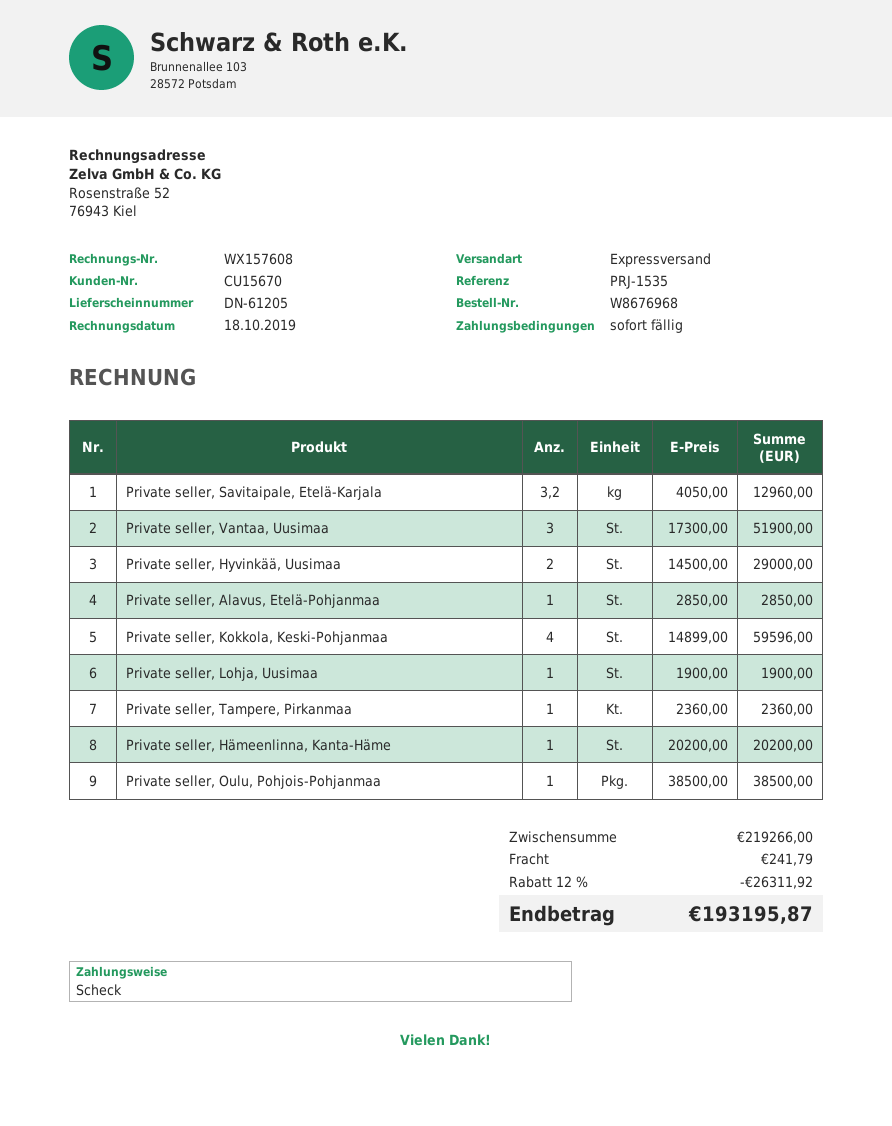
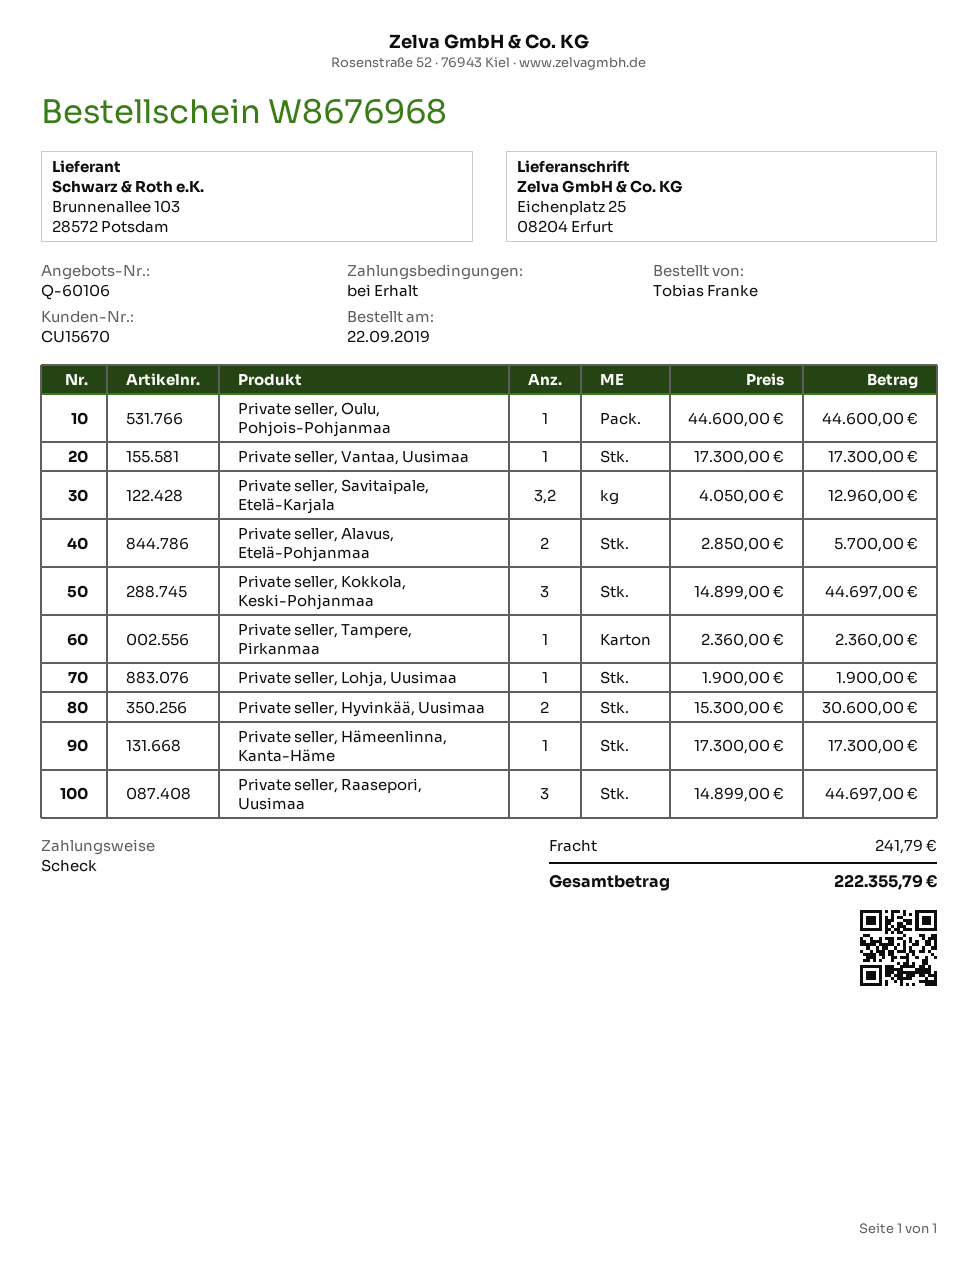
Private seller, Vantaa, Uusimaa: 3 x 17300.00 = 51900.00 -> 1 x 17300.00 = 17300.00
Private seller, Hyvinkää, Uusimaa: 2 x 14500.00 = 29000.00 -> 2 x 15300.00 = 30600.00
Private seller, Alavus, Etelä-Pohjanmaa: 1 x 2850.00 = 2850.00 -> 2 x 2850.00 = 5700.00
Private seller, Kokkola, Keski-Pohjanmaa: 4 x 14899.00 = 59596.00 -> 3 x 14899.00 = 44697.00
Private seller, Hämeenlinna, Kanta-Häme: 1 x 20200.00 = 20200.00 -> 1 x 17300.00 = 17300.00
Private seller, Oulu, Pohjois-Pohjanmaa: 1 x 38500.00 = 38500.00 -> 1 x 44600.00 = 44600.00
Private seller, Raasepori, Uusimaa: none -> 3 x 14899.00 = 44697.00
discount: 12% = 26311.92 -> none
total: 193195.87 -> 222355.79

